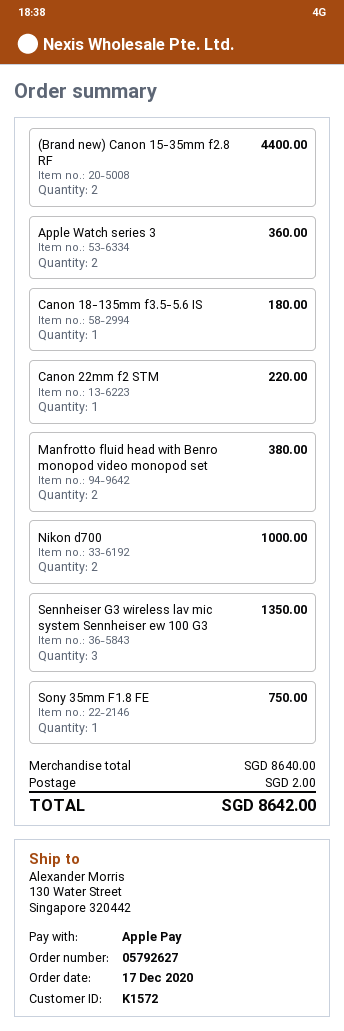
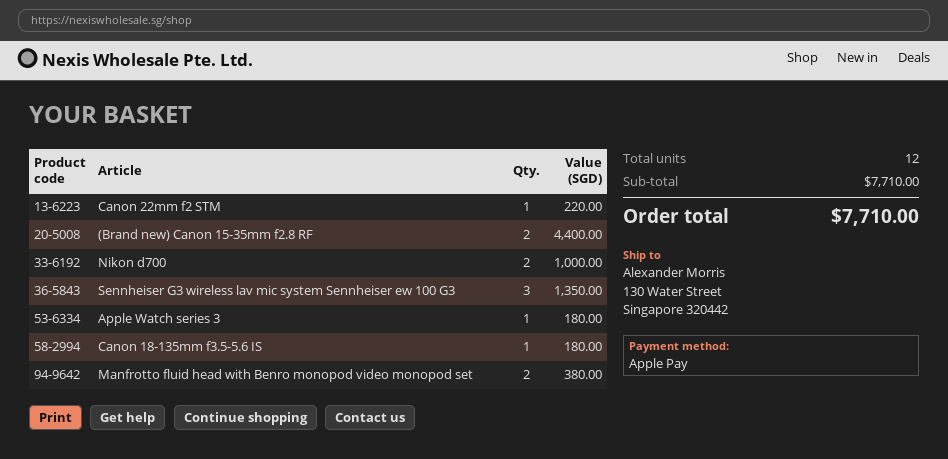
Apple Watch series 3: 2 for 360.00 -> 1 for 180.00
Sony 35mm F1.8 FE: 1 for 750.00 -> none
subtotal: 8640.00 -> 7710.00
shipping: 2.00 -> none
total: 8642.00 -> 7710.00

